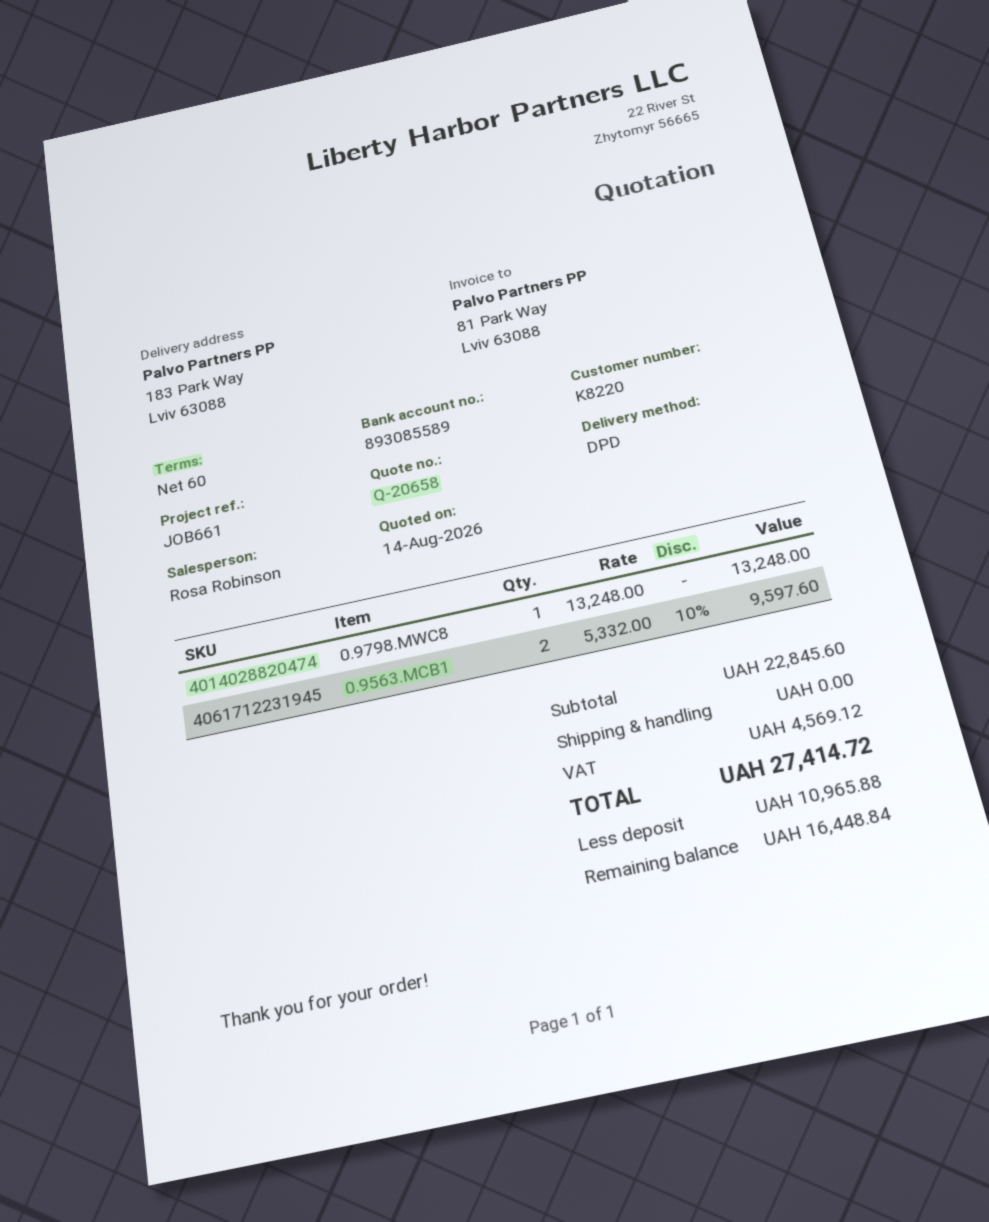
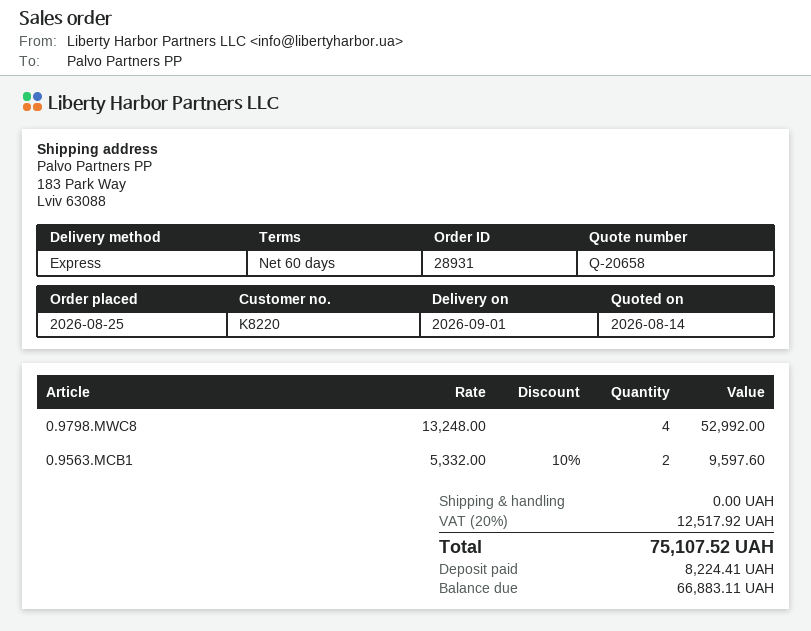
shipping method: DPD -> express
0.9798.MWC8: 1 x 13248.00 = 13248.00 -> 4 x 13248.00 = 52992.00
tax: 4569.12 -> 12517.92
total: 27414.72 -> 75107.52
deposit: 10965.88 -> 8224.41
balance: 16448.84 -> 66883.11

